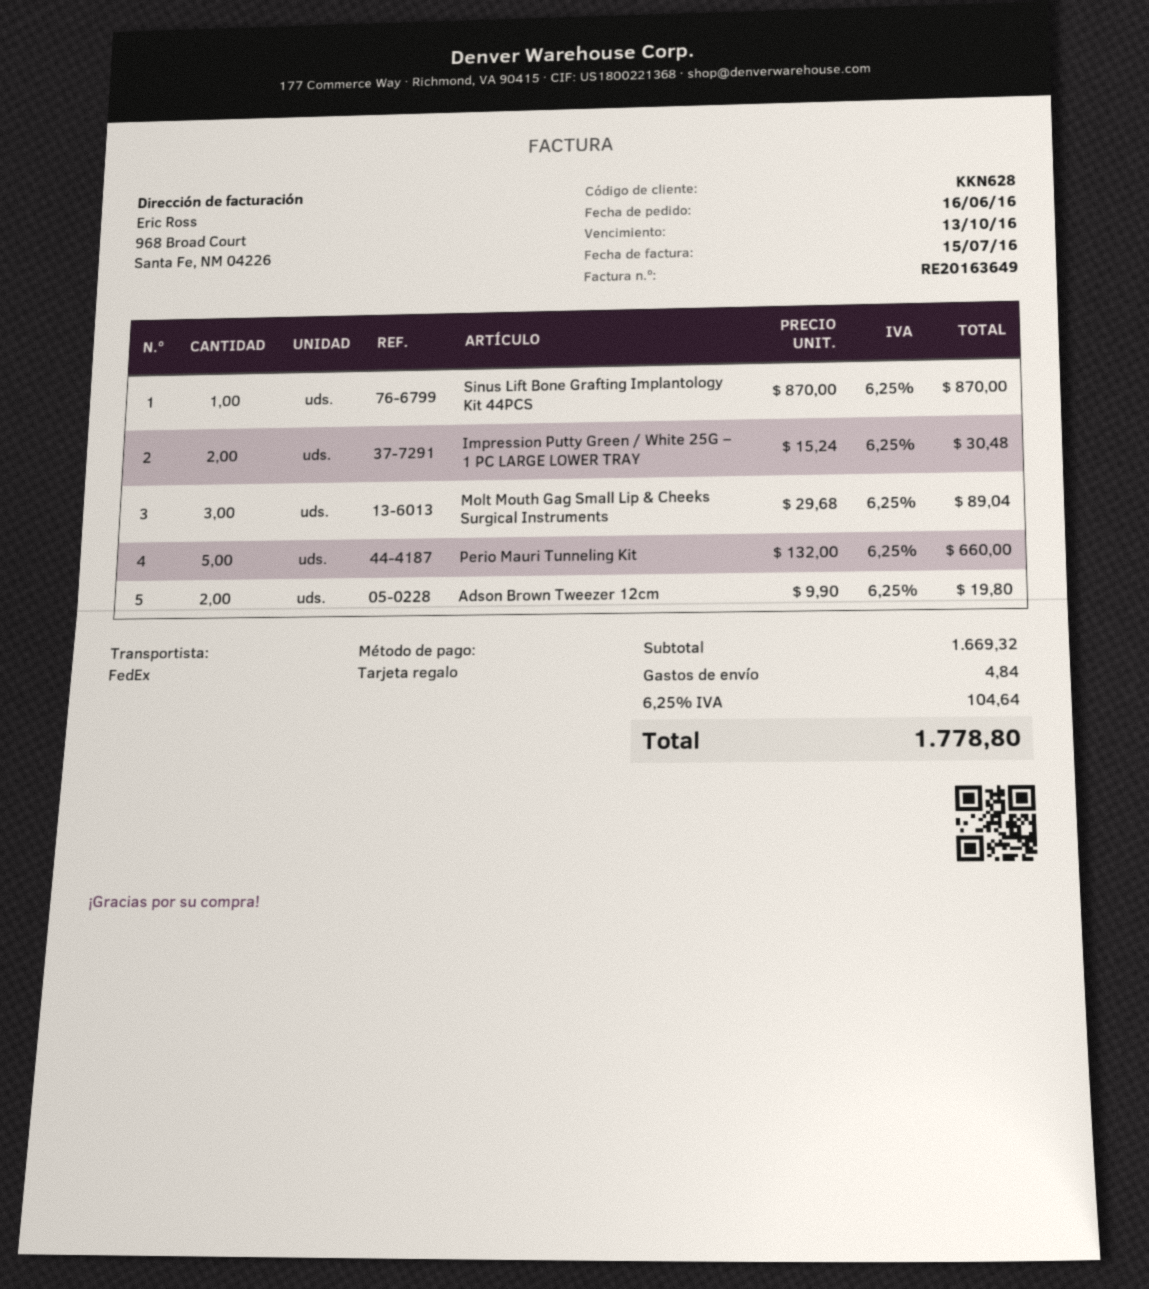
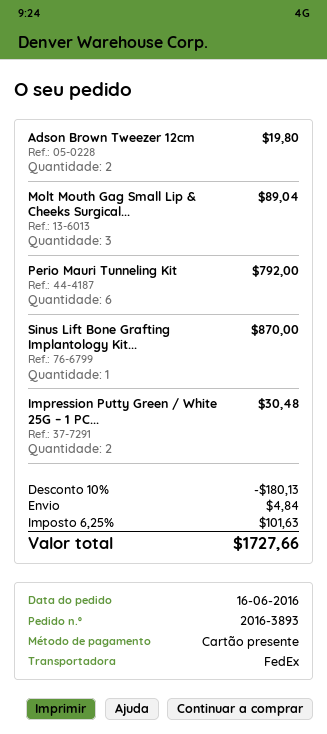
Perio Mauri Tunneling Kit: 5 for 660.00 -> 6 for 792.00
discount: none -> 10% = 180.13
tax: 6.25% = 104.64 -> 6.25% = 101.63
total: 1778.80 -> 1727.66

